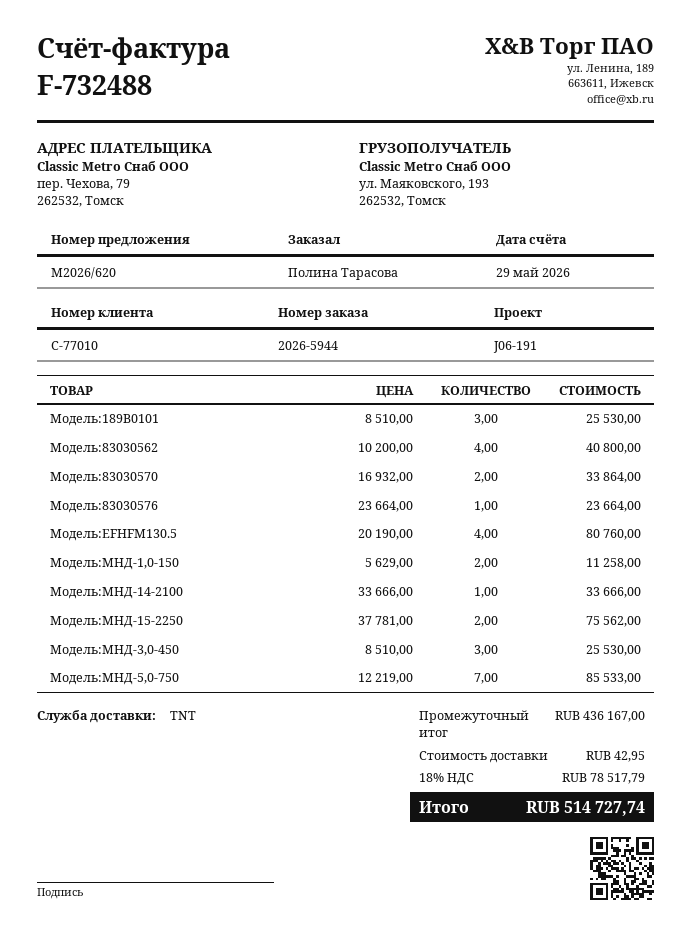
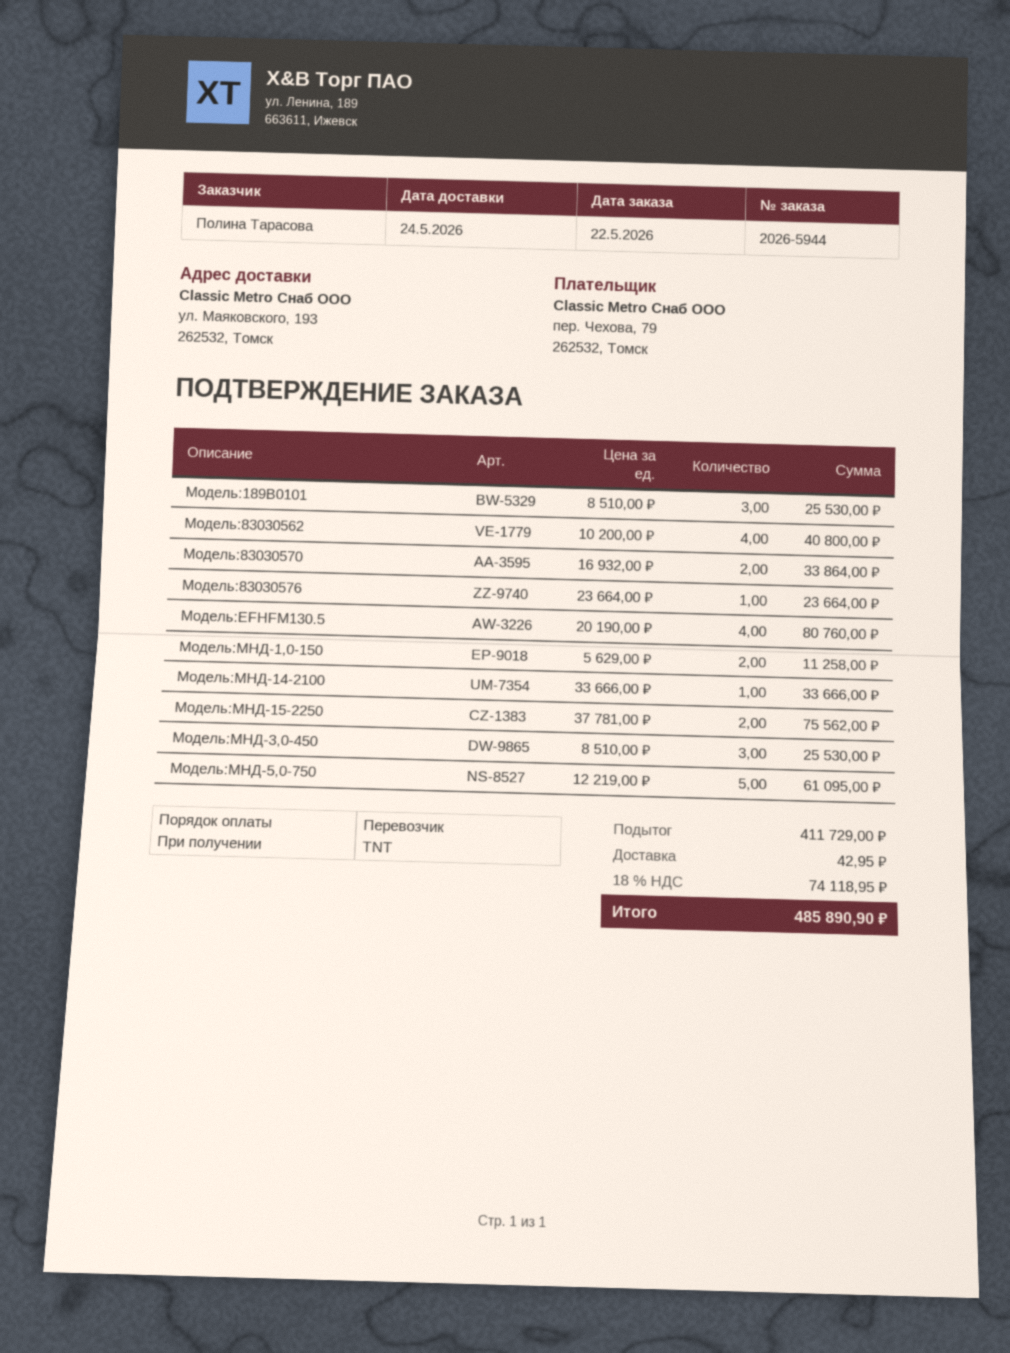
Модель:МНД-5,0-750: 7 x 12219.00 = 85533.00 -> 5 x 12219.00 = 61095.00
subtotal: 436167.00 -> 411729.00
tax: 18% = 78517.79 -> 18% = 74118.95
total: 514727.74 -> 485890.90

